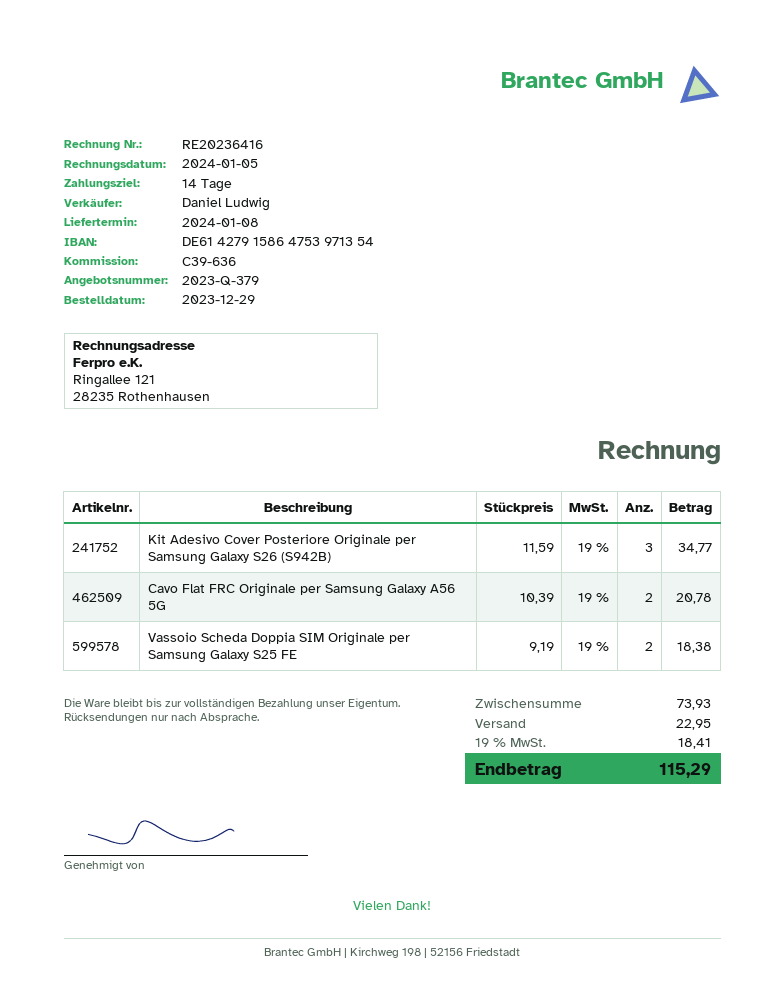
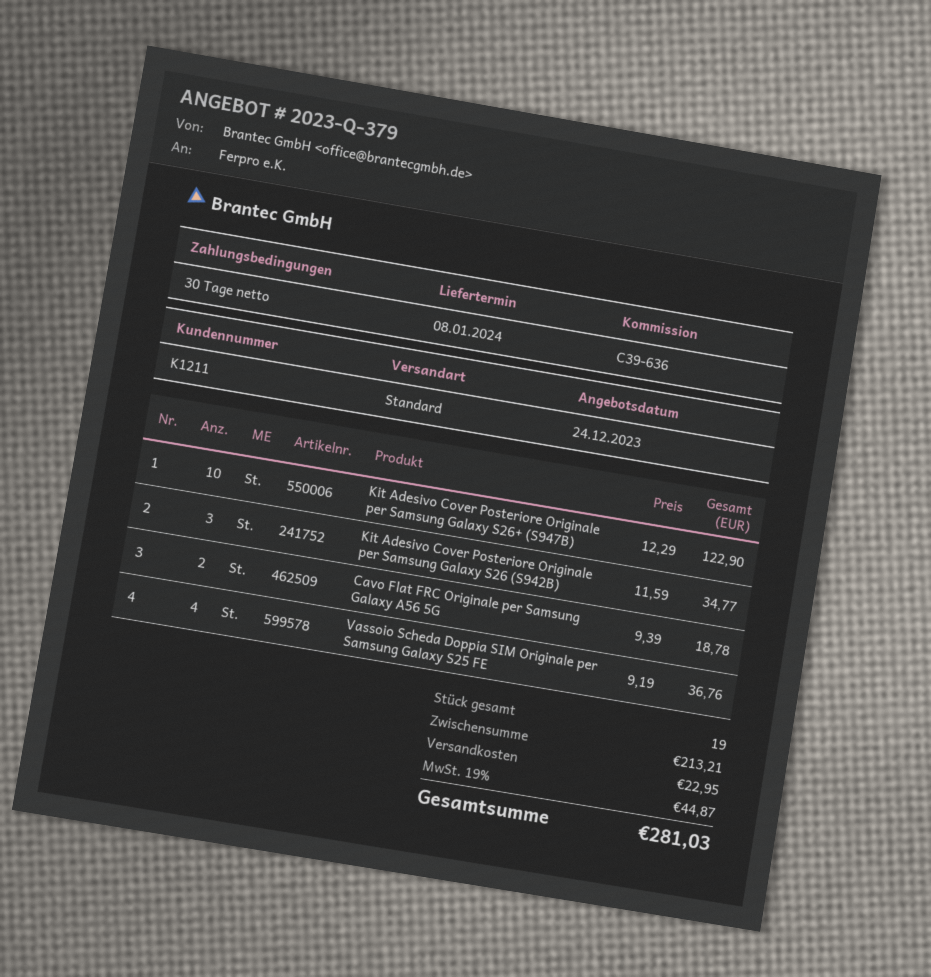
payment terms: 14 days -> 30 days
Cavo Flat FRC Originale per Samsung Galaxy A56 5G: 2 x 10.39 = 20.78 -> 2 x 9.39 = 18.78
Vassoio Scheda Doppia SIM Originale per Samsung Galaxy S25 FE: 2 x 9.19 = 18.38 -> 4 x 9.19 = 36.76
Kit Adesivo Cover Posteriore Originale per Samsung Galaxy S26+ (S947B): none -> 10 x 12.29 = 122.90
subtotal: 73.93 -> 213.21
tax: 19% = 18.41 -> 19% = 44.87
total: 115.29 -> 281.03

